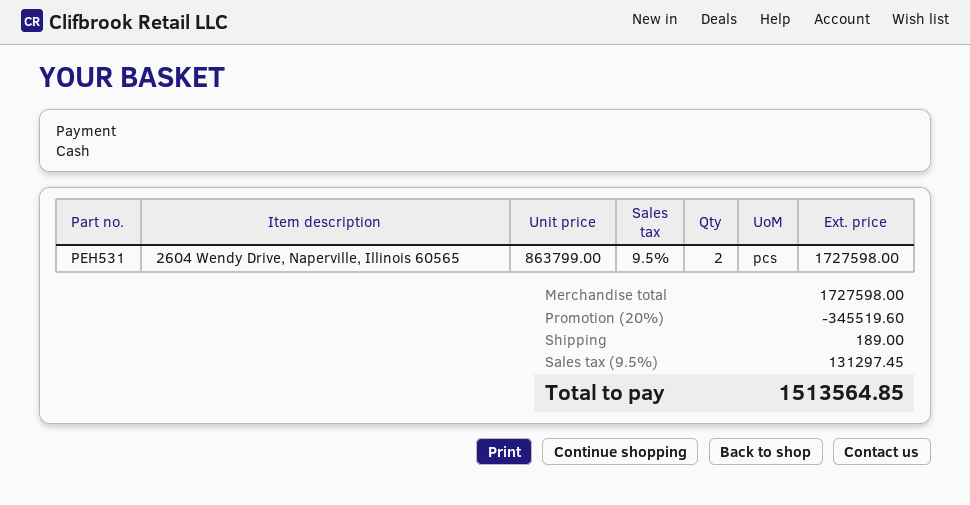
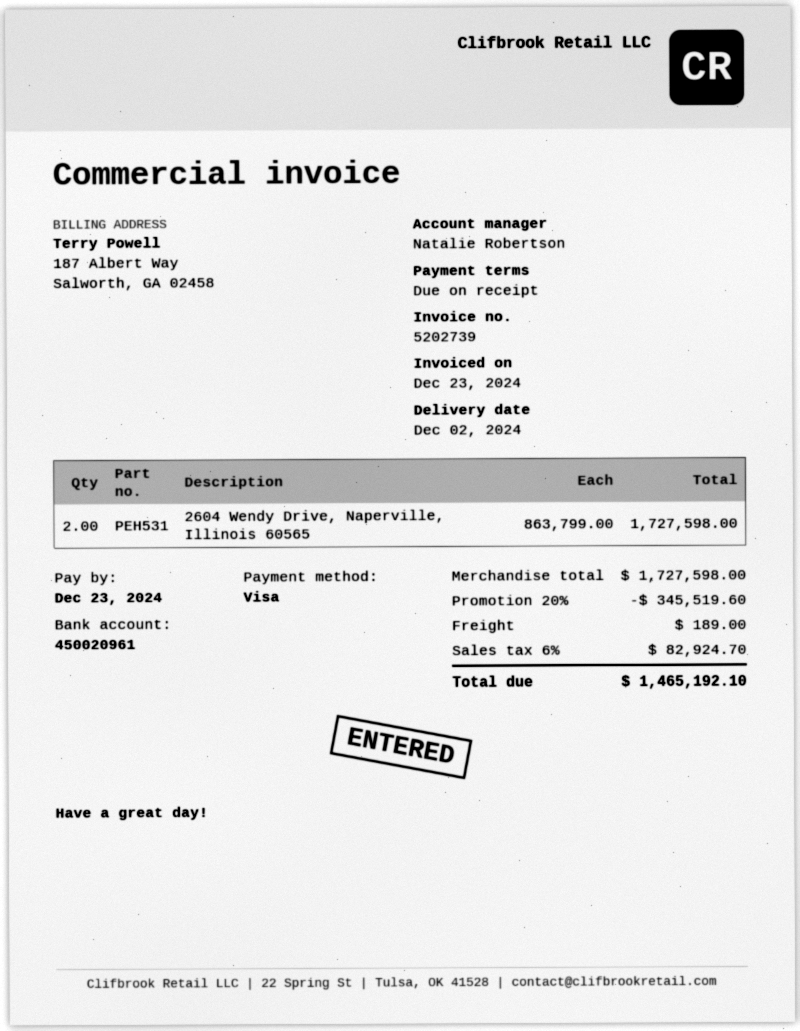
payment method: cash -> Visa
tax: 9.5% = 131297.45 -> 6% = 82924.70
total: 1513564.85 -> 1465192.10

